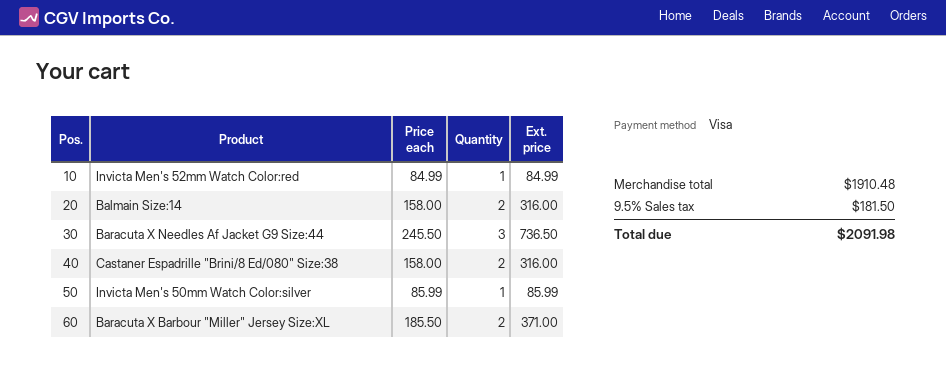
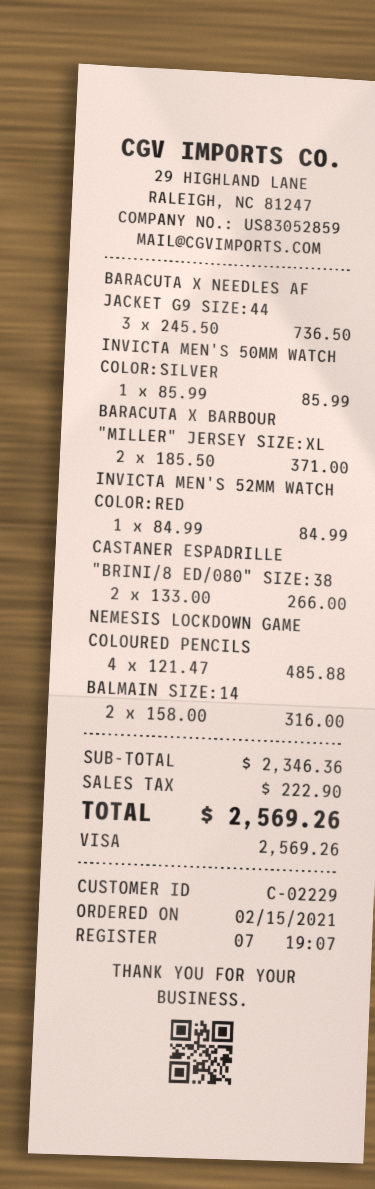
Castaner Espadrille "Brini/8 Ed/080" Size:38: 2 x 158.00 = 316.00 -> 2 x 133.00 = 266.00
NEMESIS LOCKDOWN GAME COLOURED PENCILS: none -> 4 x 121.47 = 485.88
subtotal: 1910.48 -> 2346.36
tax: 181.50 -> 222.90
total: 2091.98 -> 2569.26

